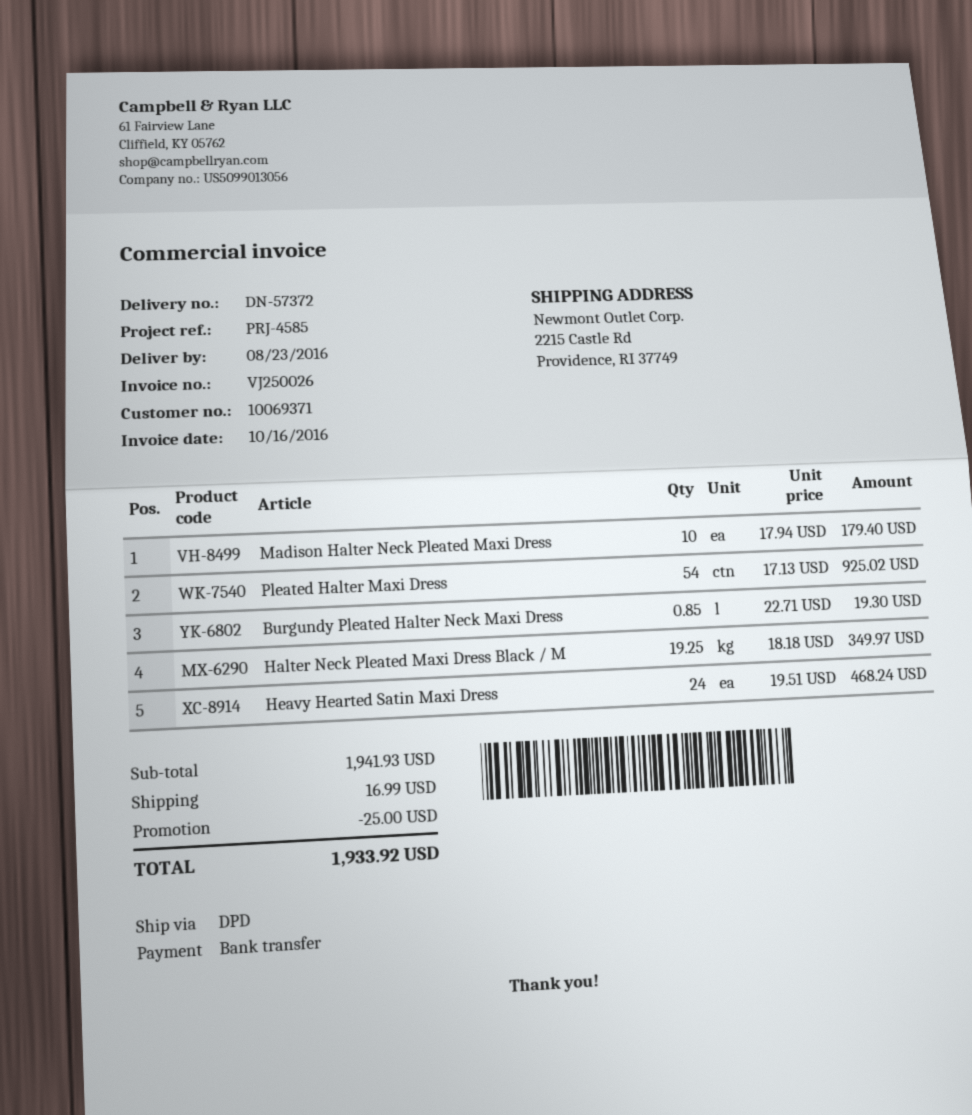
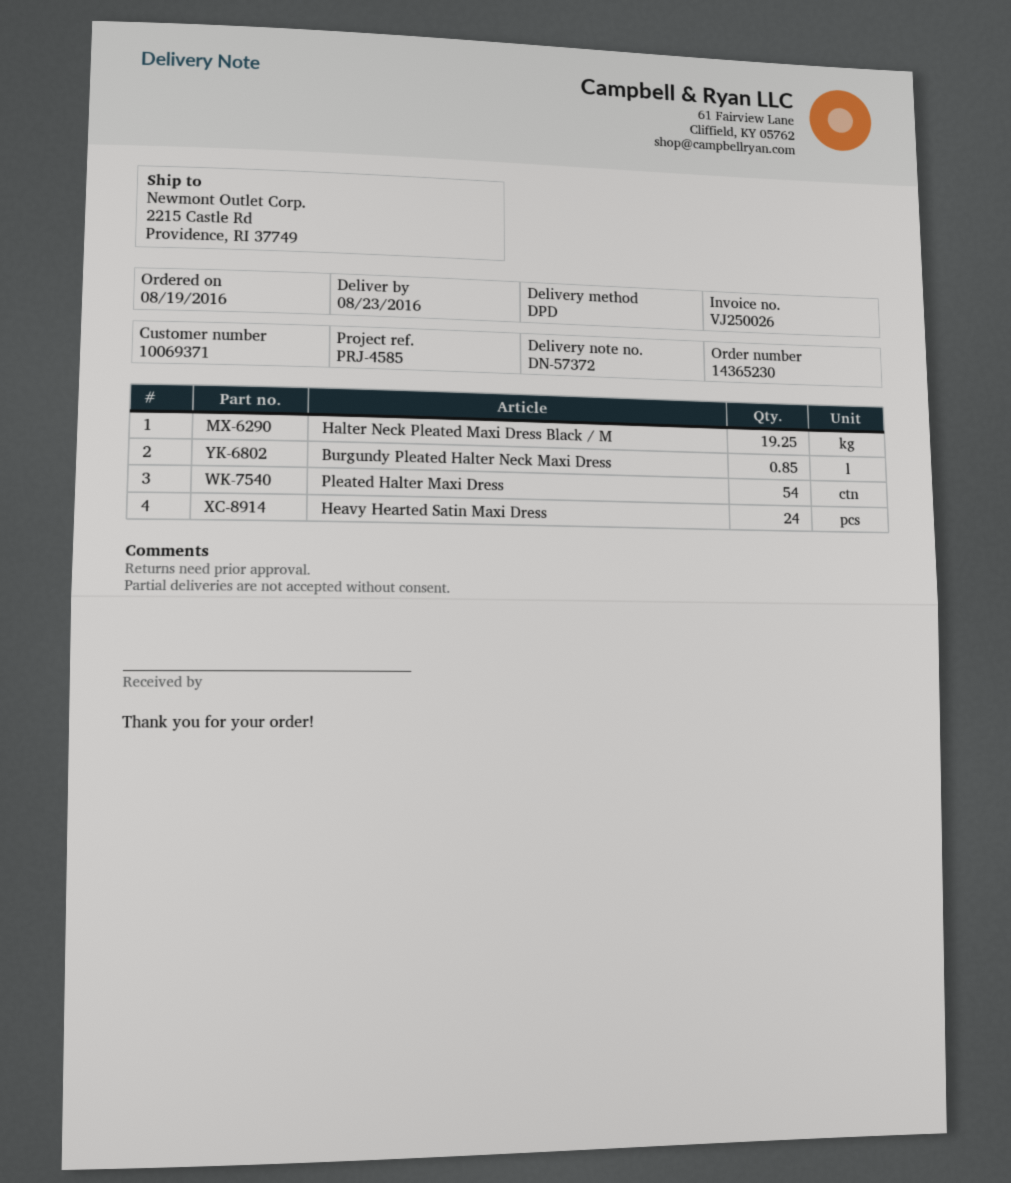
Madison Halter Neck Pleated Maxi Dress: 10 -> none

